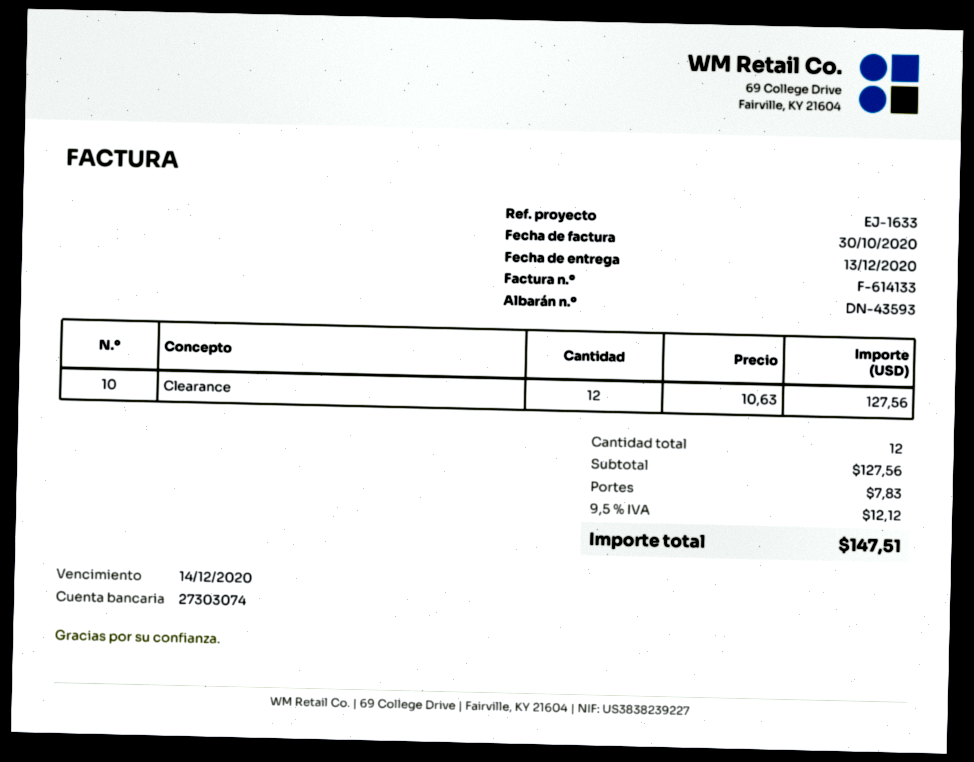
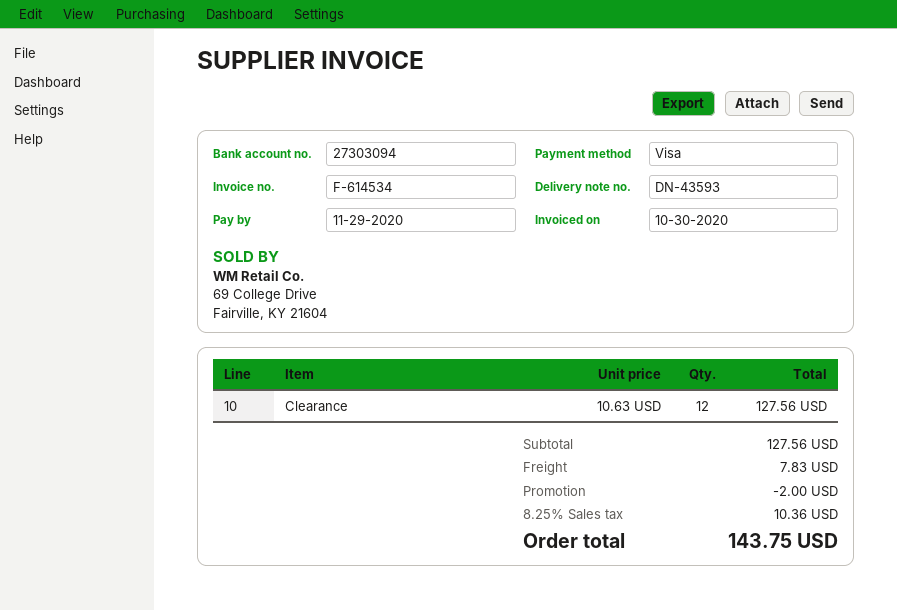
invoice number: F-614133 -> F-614534
due date: 2020-12-14 -> 2020-11-29
bank account: 27303074 -> 27303094
discount: none -> 2.00
tax: 9.5% = 12.12 -> 8.25% = 10.36
total: 147.51 -> 143.75

